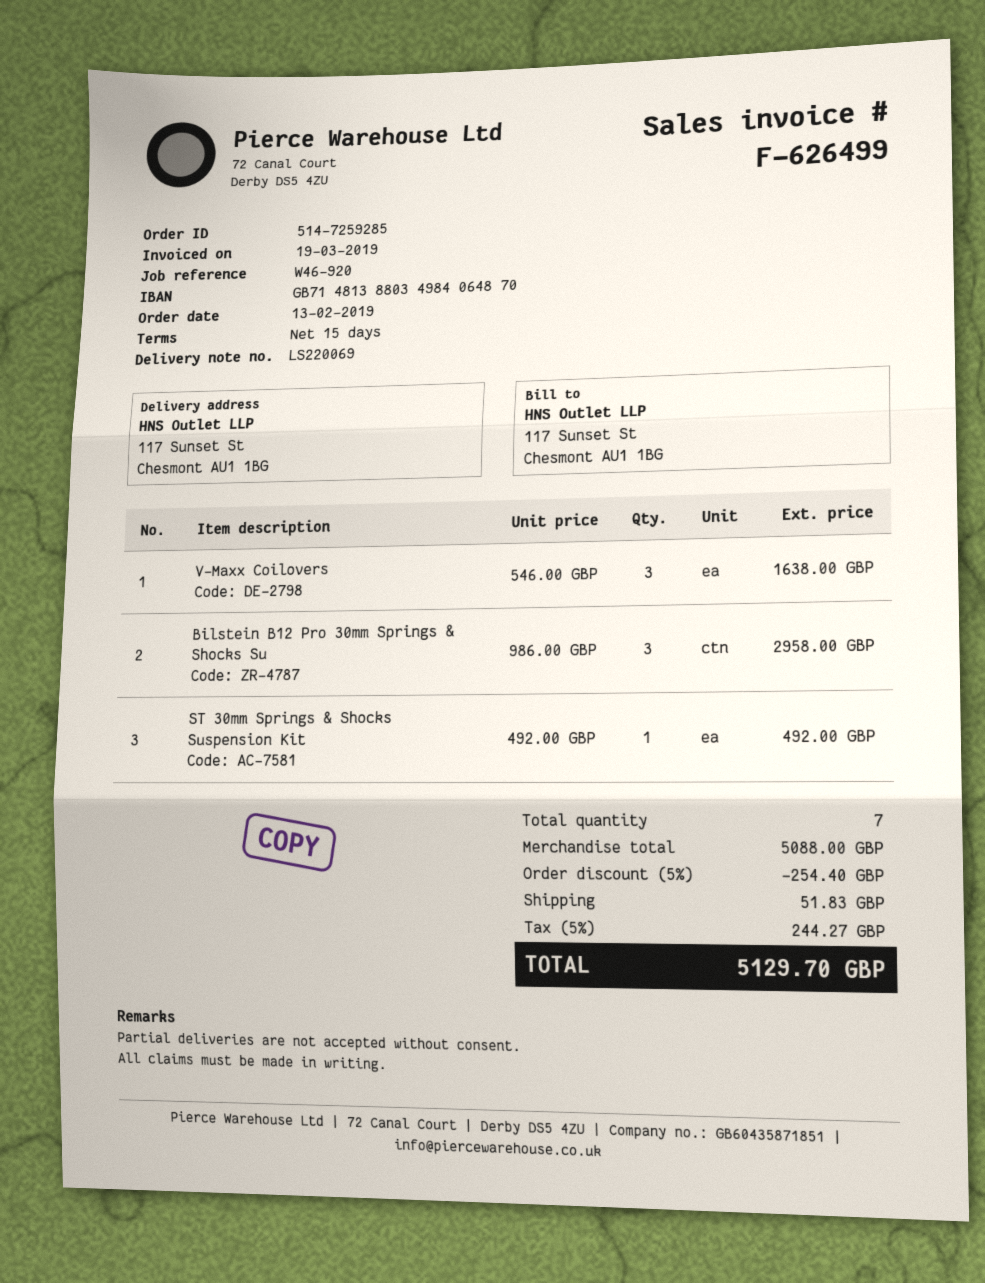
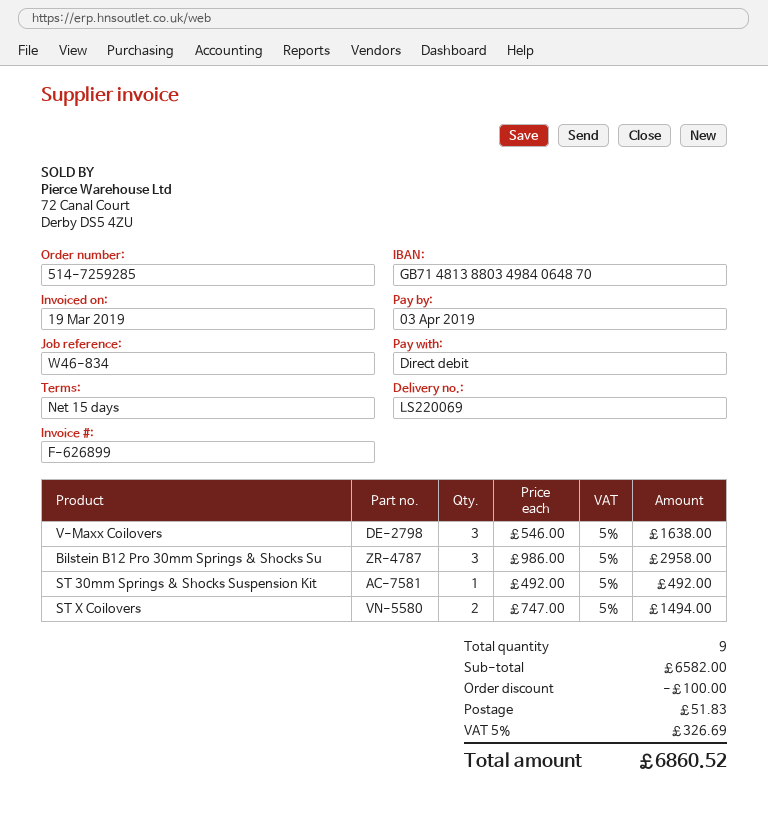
invoice number: F-626499 -> F-626899
reference: W46-920 -> W46-834
ST X Coilovers: none -> 2 x 747.00 = 1494.00
total quantity: 7 -> 9
subtotal: 5088.00 -> 6582.00
discount: 254.40 -> 100.00
tax: 5% = 244.27 -> 5% = 326.69
total: 5129.70 -> 6860.52

